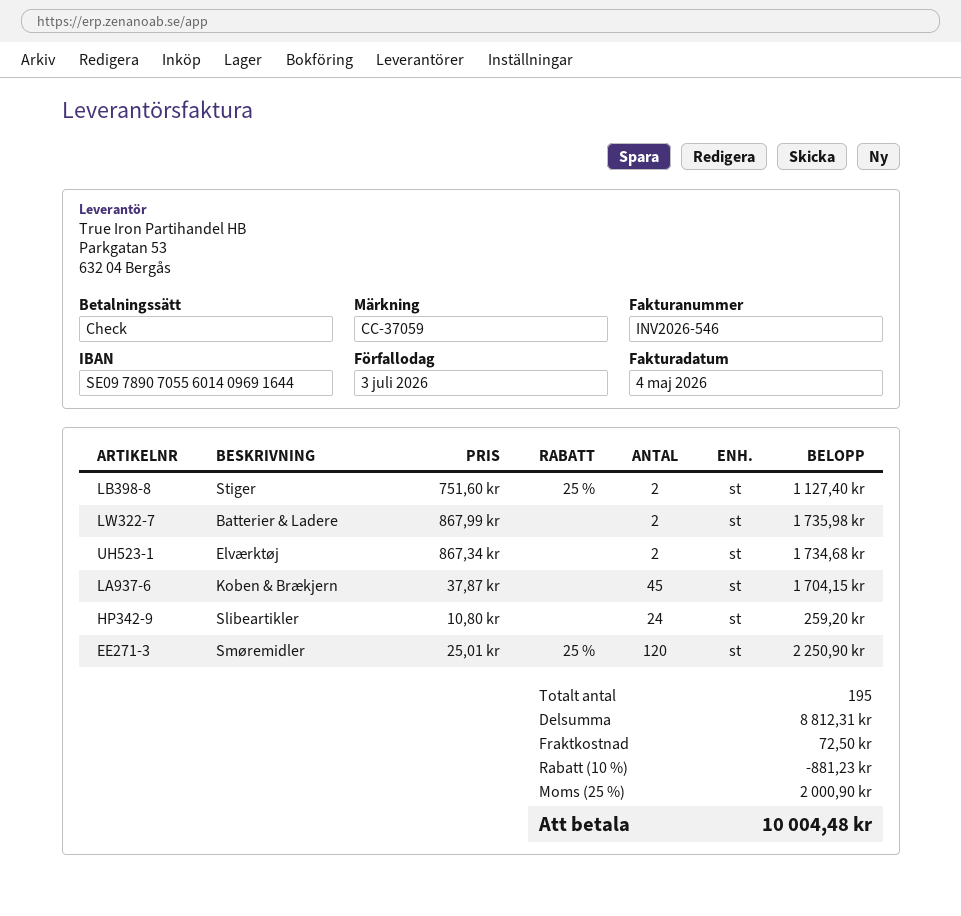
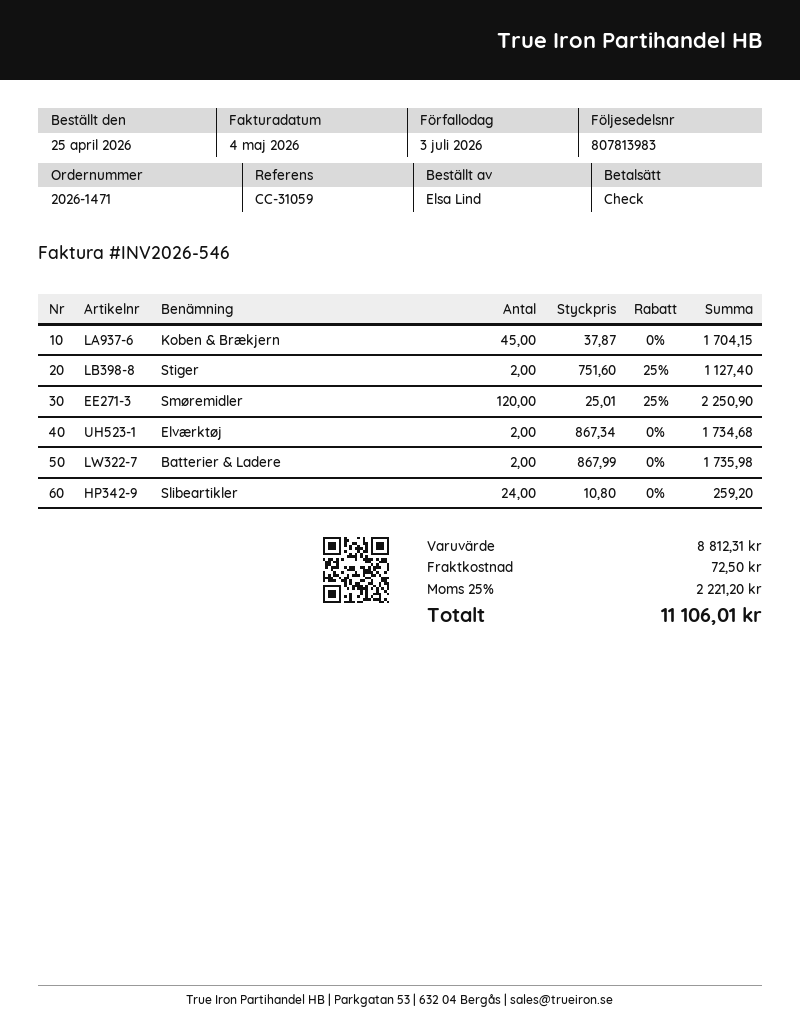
reference: CC-37059 -> CC-31059
discount: 10% = 881.23 -> none
tax: 25% = 2000.90 -> 25% = 2221.20
total: 10004.48 -> 11106.01

